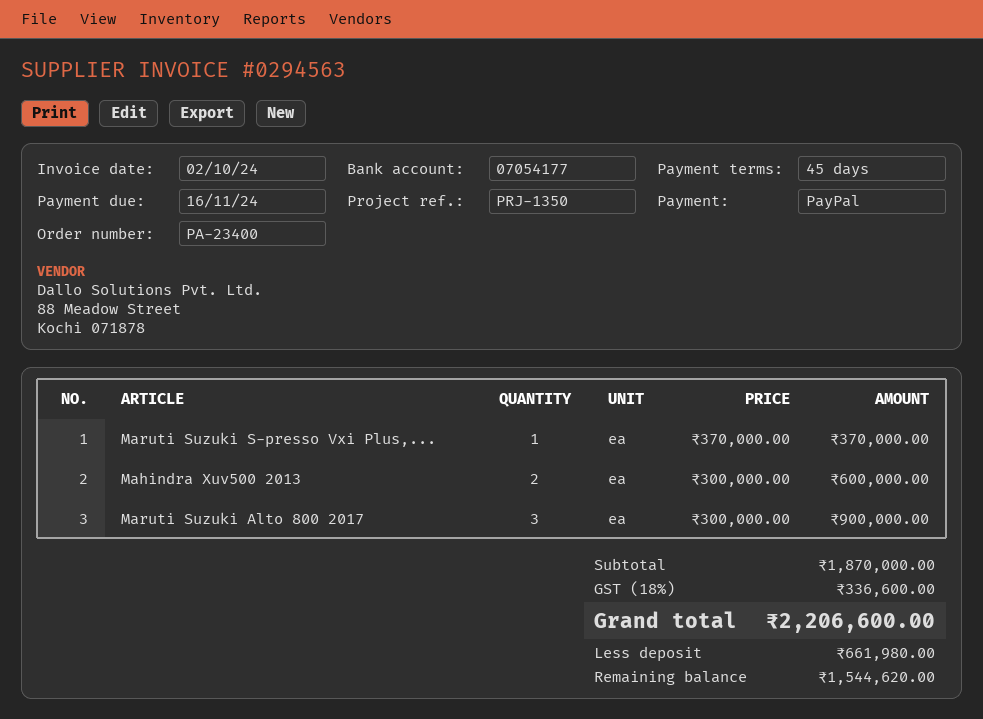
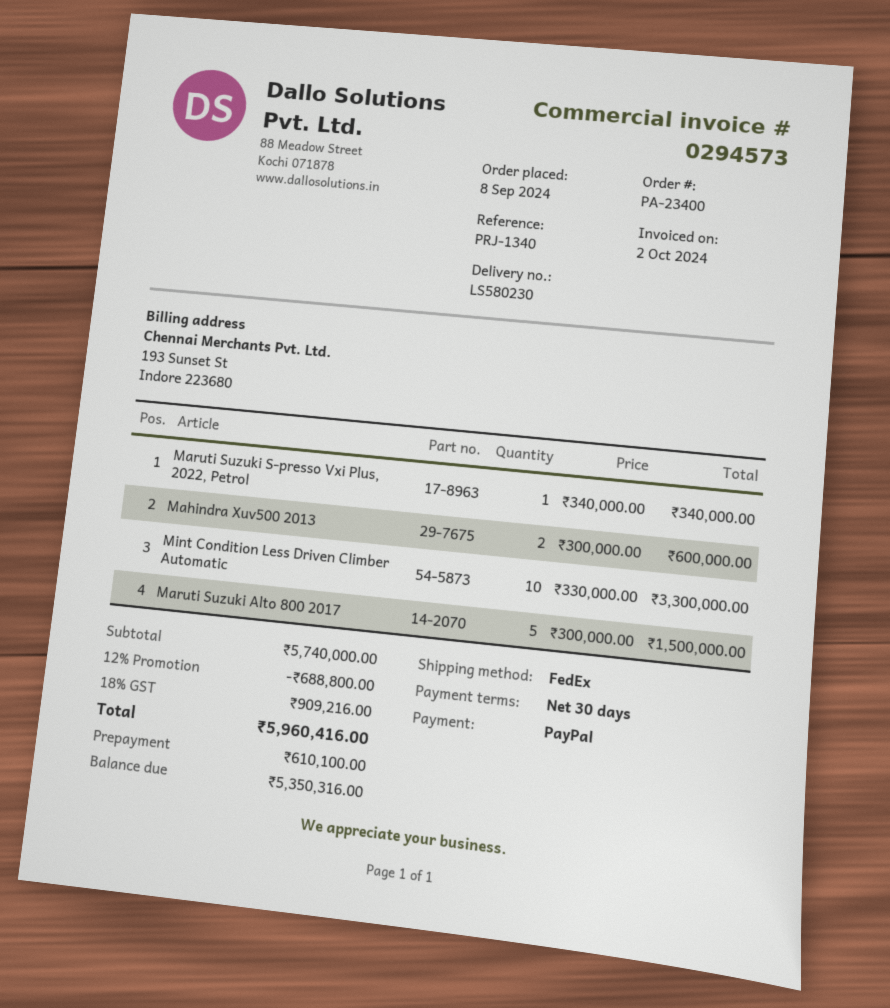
invoice number: 0294563 -> 0294573
payment terms: 45 days -> 30 days
reference: PRJ-1350 -> PRJ-1340
Maruti Suzuki S-presso Vxi Plus,...: 1 x 370000.00 = 370000.00 -> 1 x 340000.00 = 340000.00
Maruti Suzuki Alto 800 2017: 3 x 300000.00 = 900000.00 -> 5 x 300000.00 = 1500000.00
Mint Condition Less Driven Climber Automatic: none -> 10 x 330000.00 = 3300000.00
subtotal: 1870000.00 -> 5740000.00
discount: none -> 12% = 688800.00
tax: 18% = 336600.00 -> 18% = 909216.00
total: 2206600.00 -> 5960416.00
deposit: 661980.00 -> 610100.00
balance: 1544620.00 -> 5350316.00

